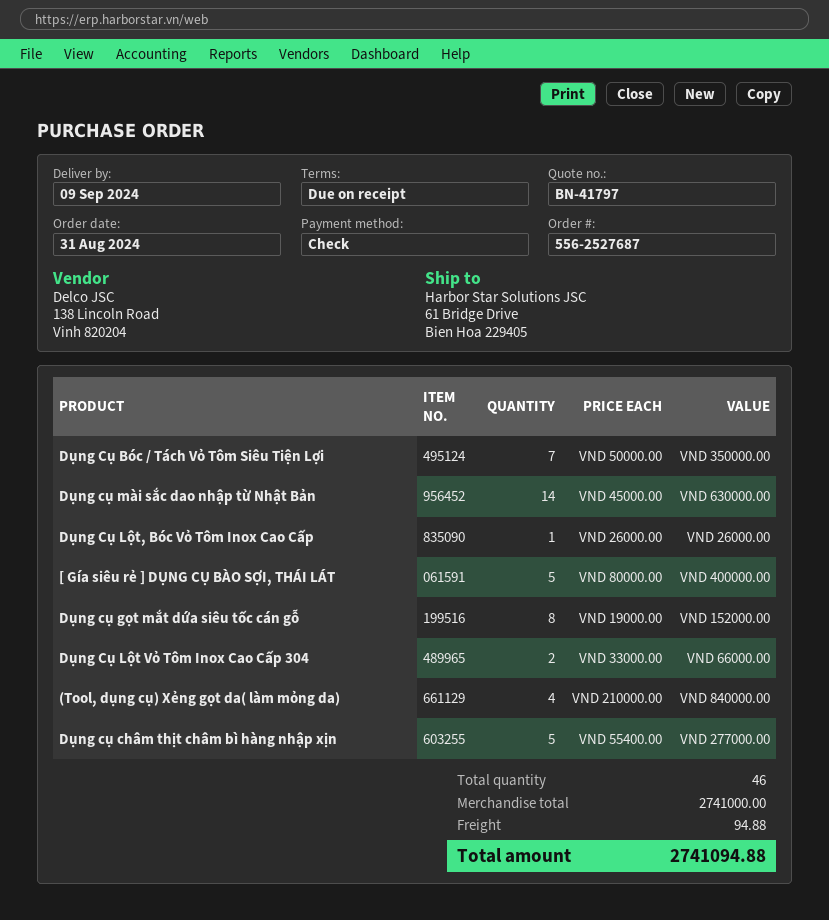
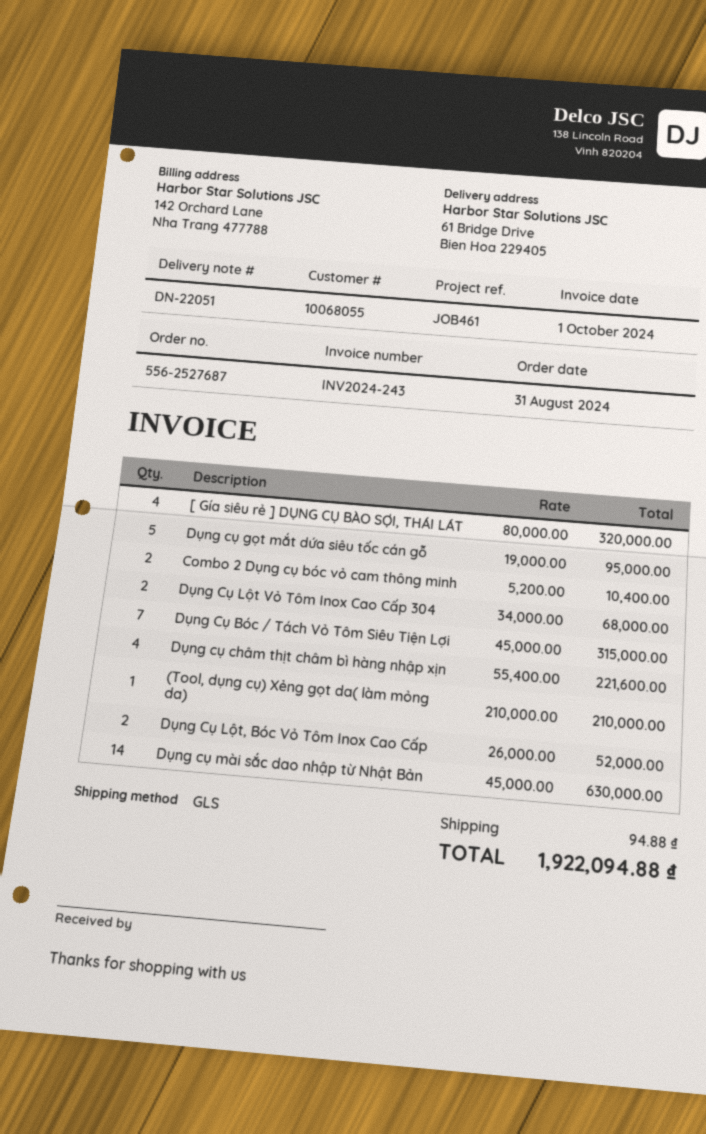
Dụng Cụ Bóc / Tách Vỏ Tôm Siêu Tiện Lợi: 7 x 50000.00 = 350000.00 -> 7 x 45000.00 = 315000.00
Dụng Cụ Lột, Bóc Vỏ Tôm Inox Cao Cấp: 1 x 26000.00 = 26000.00 -> 2 x 26000.00 = 52000.00
[ Gía siêu rẻ ] DỤNG CỤ BÀO SỢI, THÁI LÁT: 5 x 80000.00 = 400000.00 -> 4 x 80000.00 = 320000.00
Dụng cụ gọt mắt dứa siêu tốc cán gỗ: 8 x 19000.00 = 152000.00 -> 5 x 19000.00 = 95000.00
Dụng Cụ Lột Vỏ Tôm Inox Cao Cấp 304: 2 x 33000.00 = 66000.00 -> 2 x 34000.00 = 68000.00
(Tool, dụng cụ) Xẻng gọt da( làm mỏng da): 4 x 210000.00 = 840000.00 -> 1 x 210000.00 = 210000.00
Dụng cụ châm thịt châm bì hàng nhập xịn: 5 x 55400.00 = 277000.00 -> 4 x 55400.00 = 221600.00
Combo 2 Dụng cụ bóc vỏ cam thông minh: none -> 2 x 5200.00 = 10400.00
total: 2741094.88 -> 1922094.88

